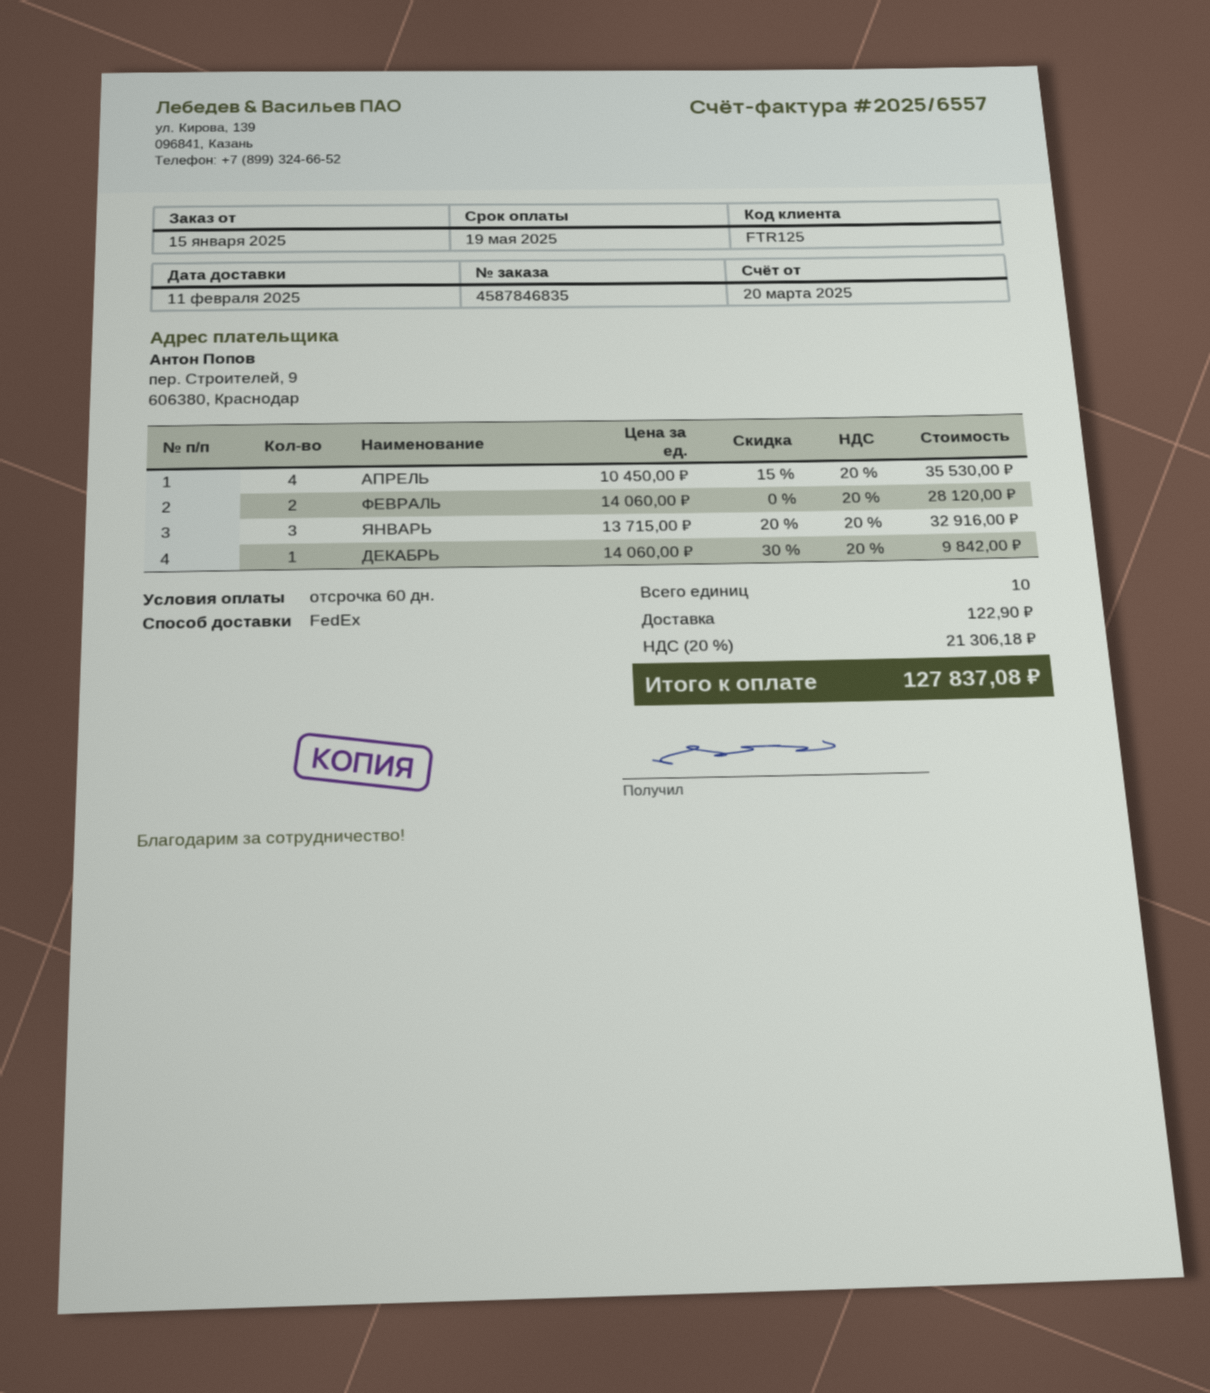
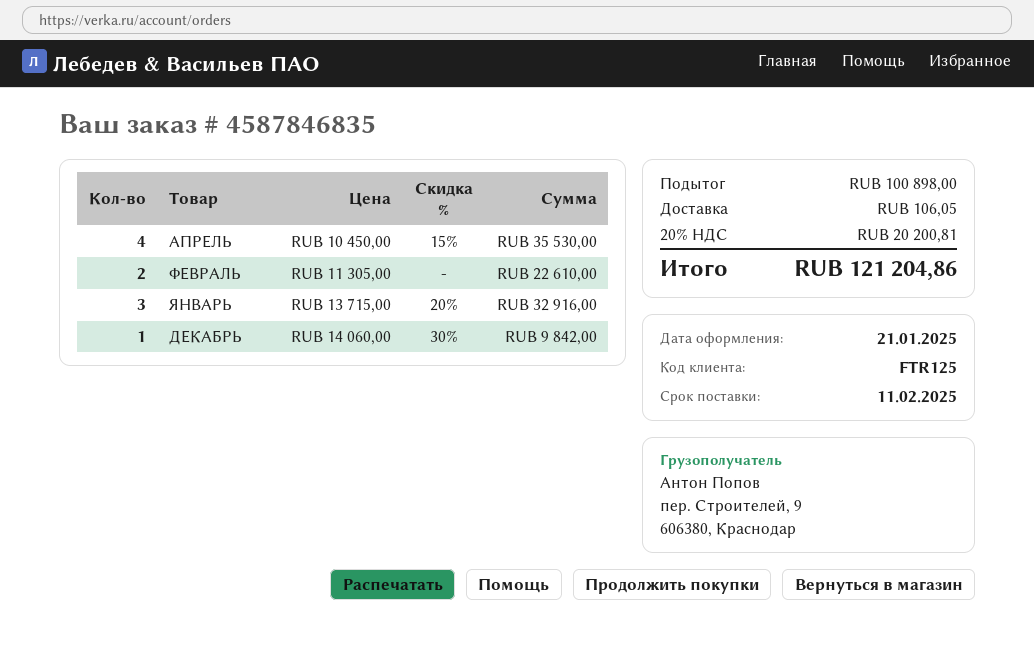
order date: 2025-01-15 -> 2025-01-21
ФЕВРАЛЬ: 2 x 14060.00 = 28120.00 -> 2 x 11305.00 = 22610.00
shipping: 122.90 -> 106.05
tax: 20% = 21306.18 -> 20% = 20200.81
total: 127837.08 -> 121204.86

